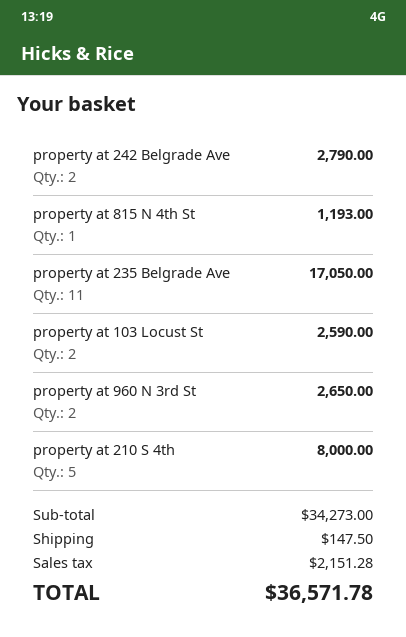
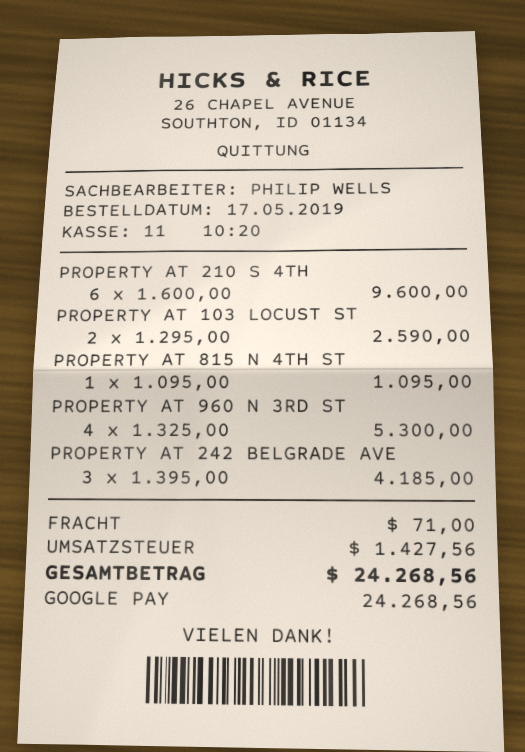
property at 242 Belgrade Ave: 2 for 2790.00 -> 3 for 4185.00
property at 815 N 4th St: 1 for 1193.00 -> 1 for 1095.00
property at 235 Belgrade Ave: 11 for 17050.00 -> none
property at 960 N 3rd St: 2 for 2650.00 -> 4 for 5300.00
property at 210 S 4th: 5 for 8000.00 -> 6 for 9600.00
shipping: 147.50 -> 71.00
tax: 2151.28 -> 1427.56
total: 36571.78 -> 24268.56

